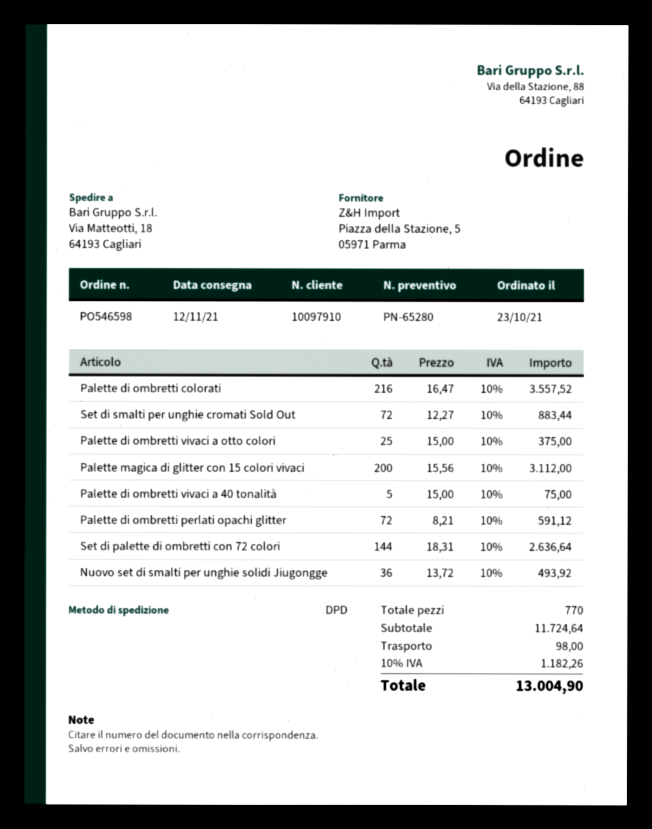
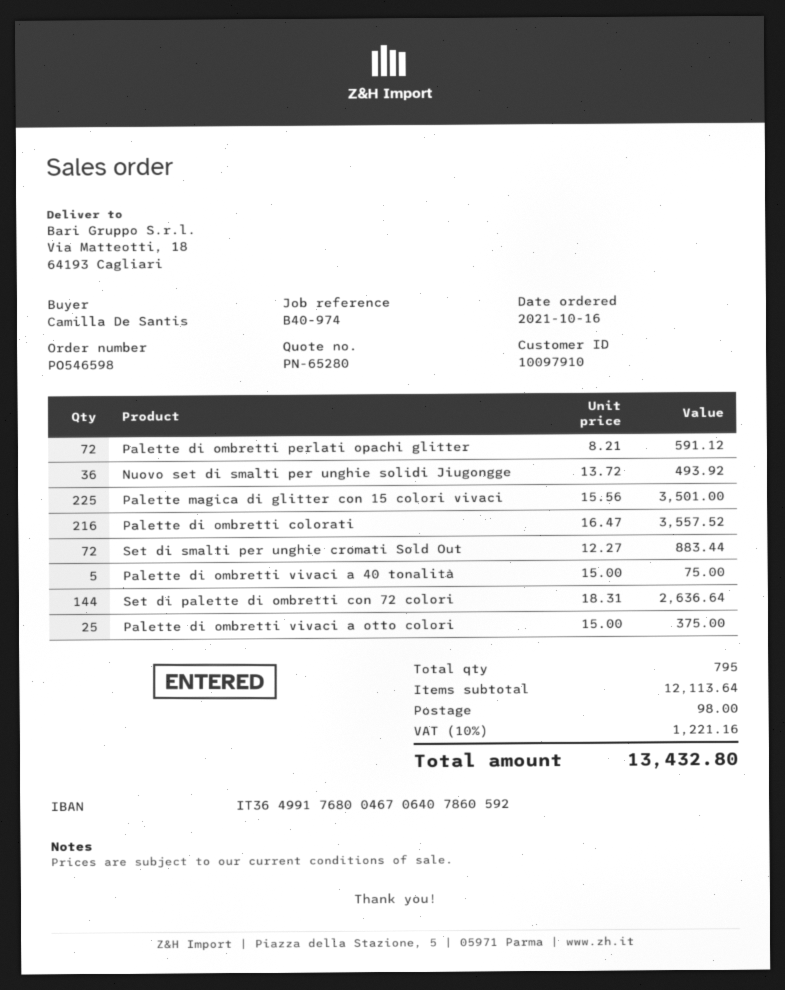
order date: 2021-10-23 -> 2021-10-16
Palette magica di glitter con 15 colori vivaci: 200 x 15.56 = 3112.00 -> 225 x 15.56 = 3501.00
total quantity: 770 -> 795
subtotal: 11724.64 -> 12113.64
tax: 10% = 1182.26 -> 10% = 1221.16
total: 13004.90 -> 13432.80

